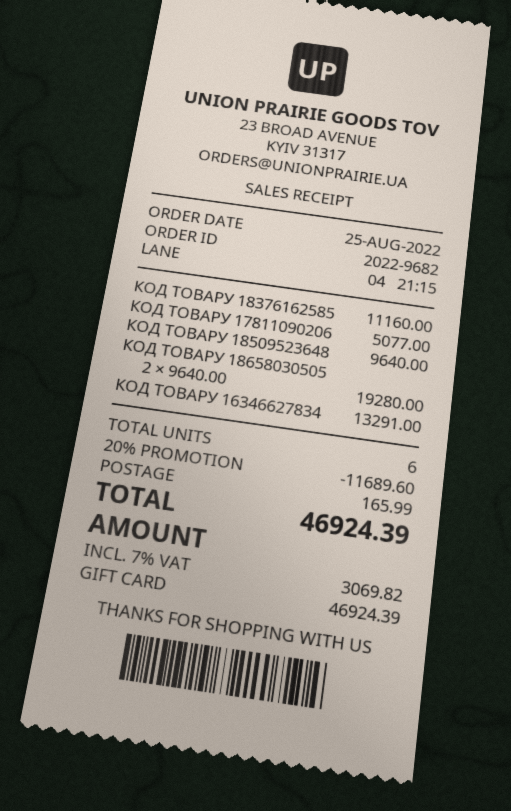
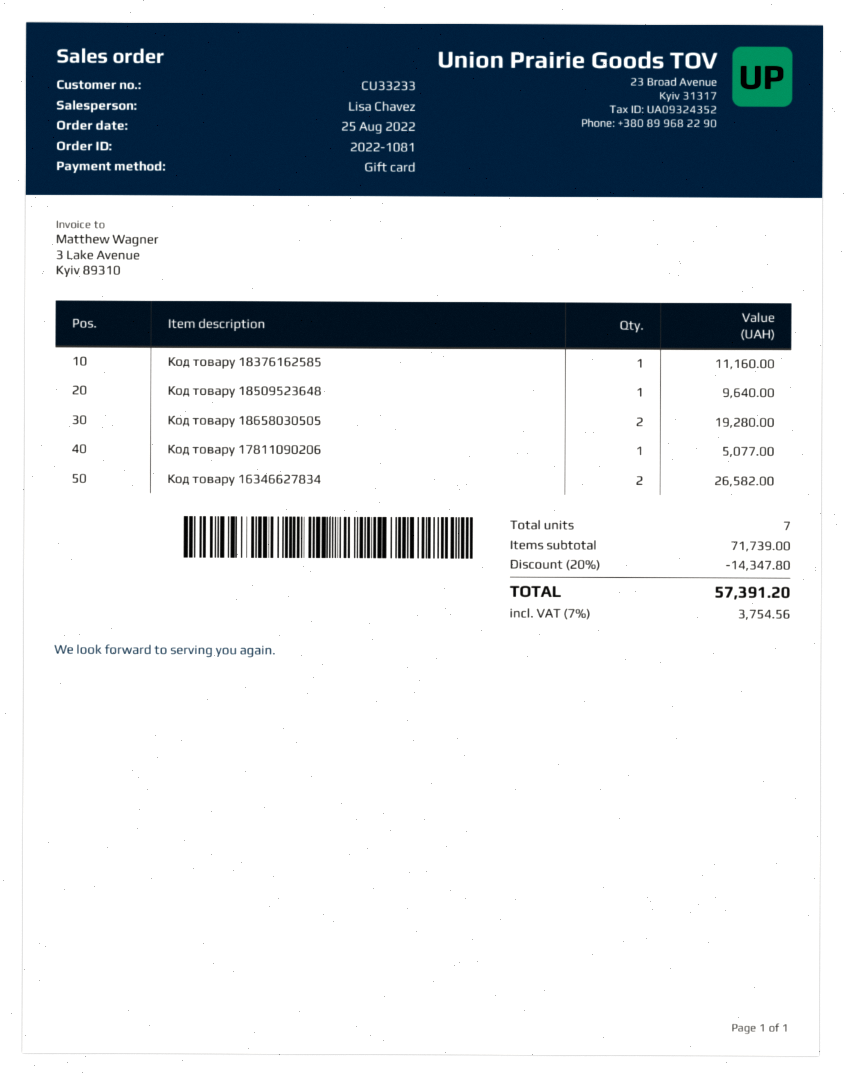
order number: 2022-9682 -> 2022-1081
КОД ТОВАРУ 16346627834: 1 for 13291.00 -> 2 for 26582.00
total quantity: 6 -> 7
discount: 20% = 11689.60 -> 20% = 14347.80
shipping: 165.99 -> none
tax: 7% = 3069.82 -> 7% = 3754.56
total: 46924.39 -> 57391.20

